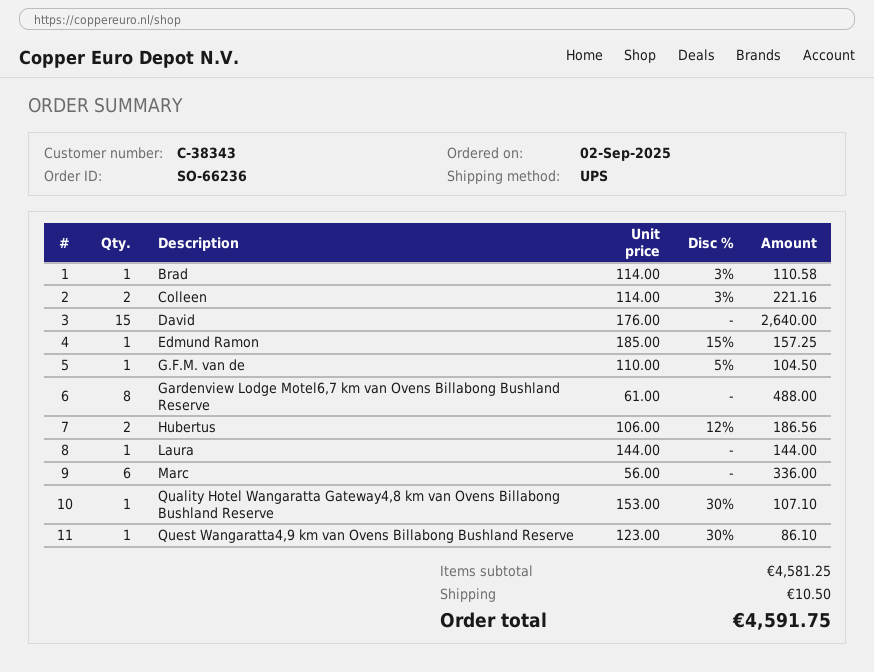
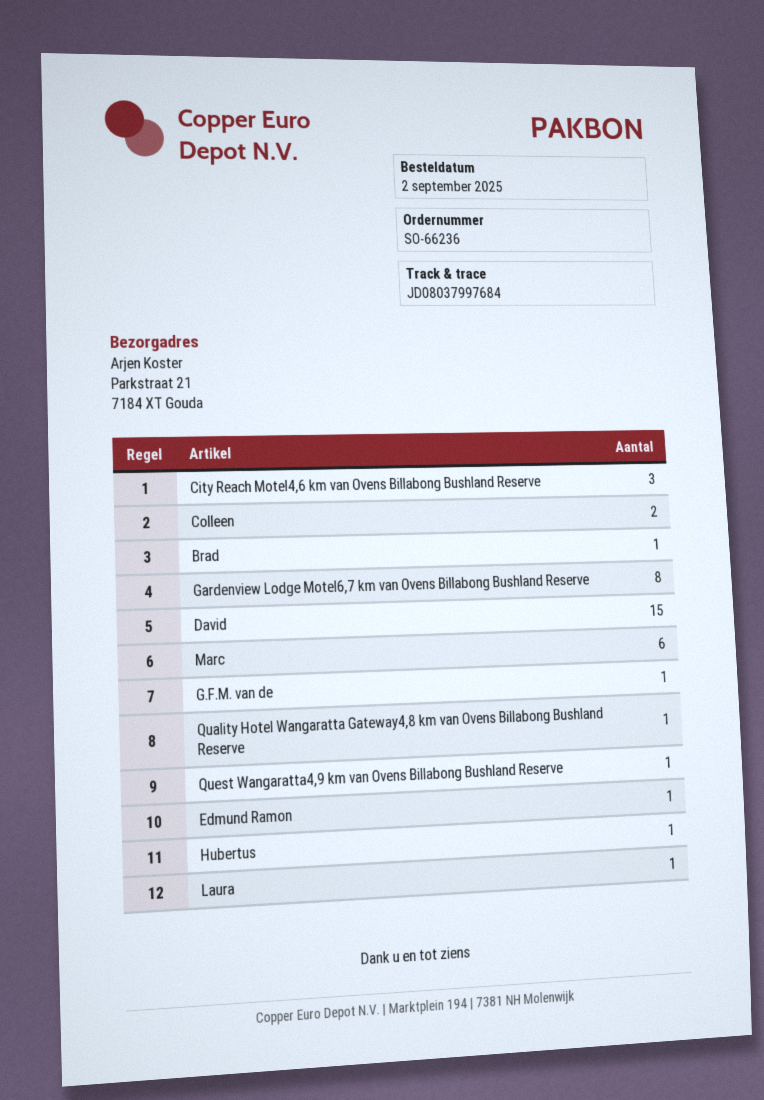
Hubertus: 2 -> 1
City Reach Motel4,6 km van Ovens Billabong Bushland Reserve: none -> 3

